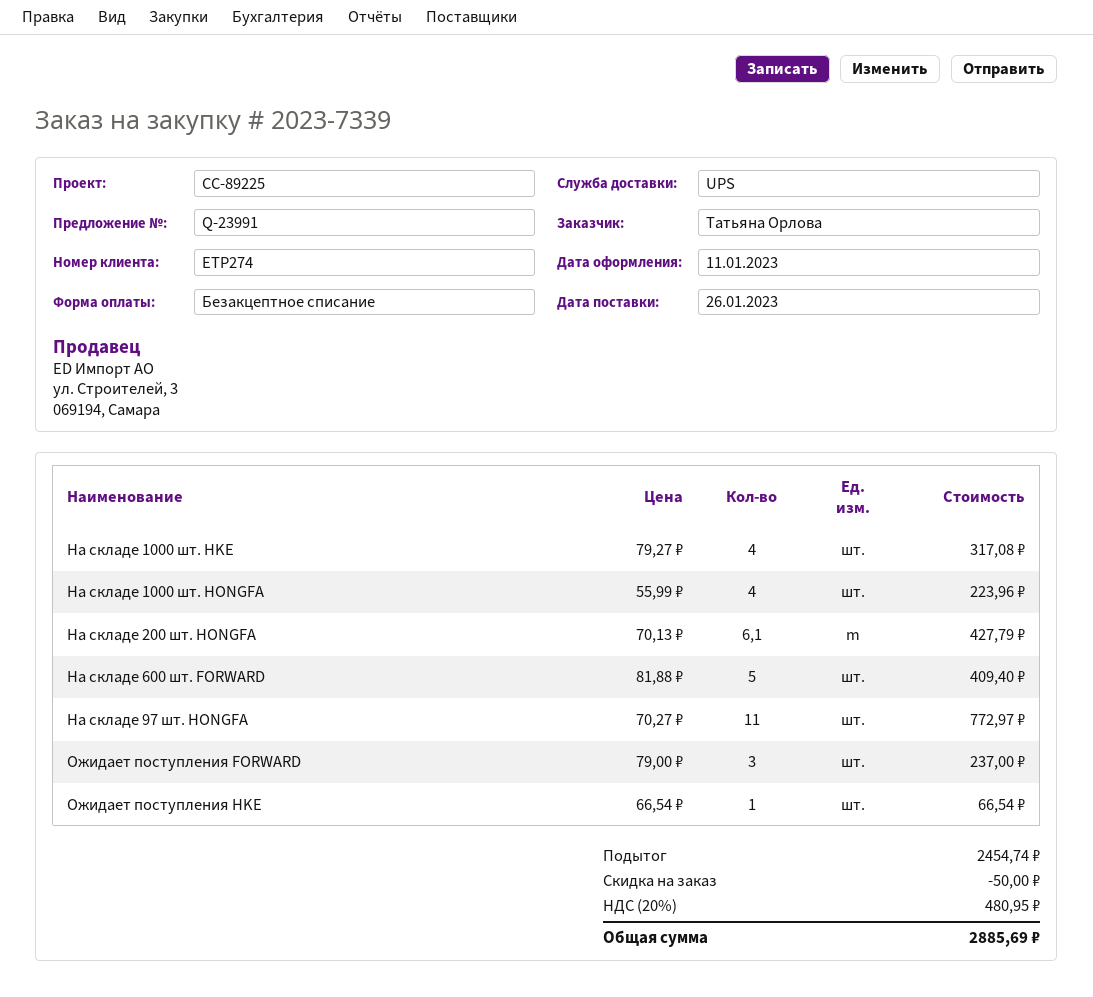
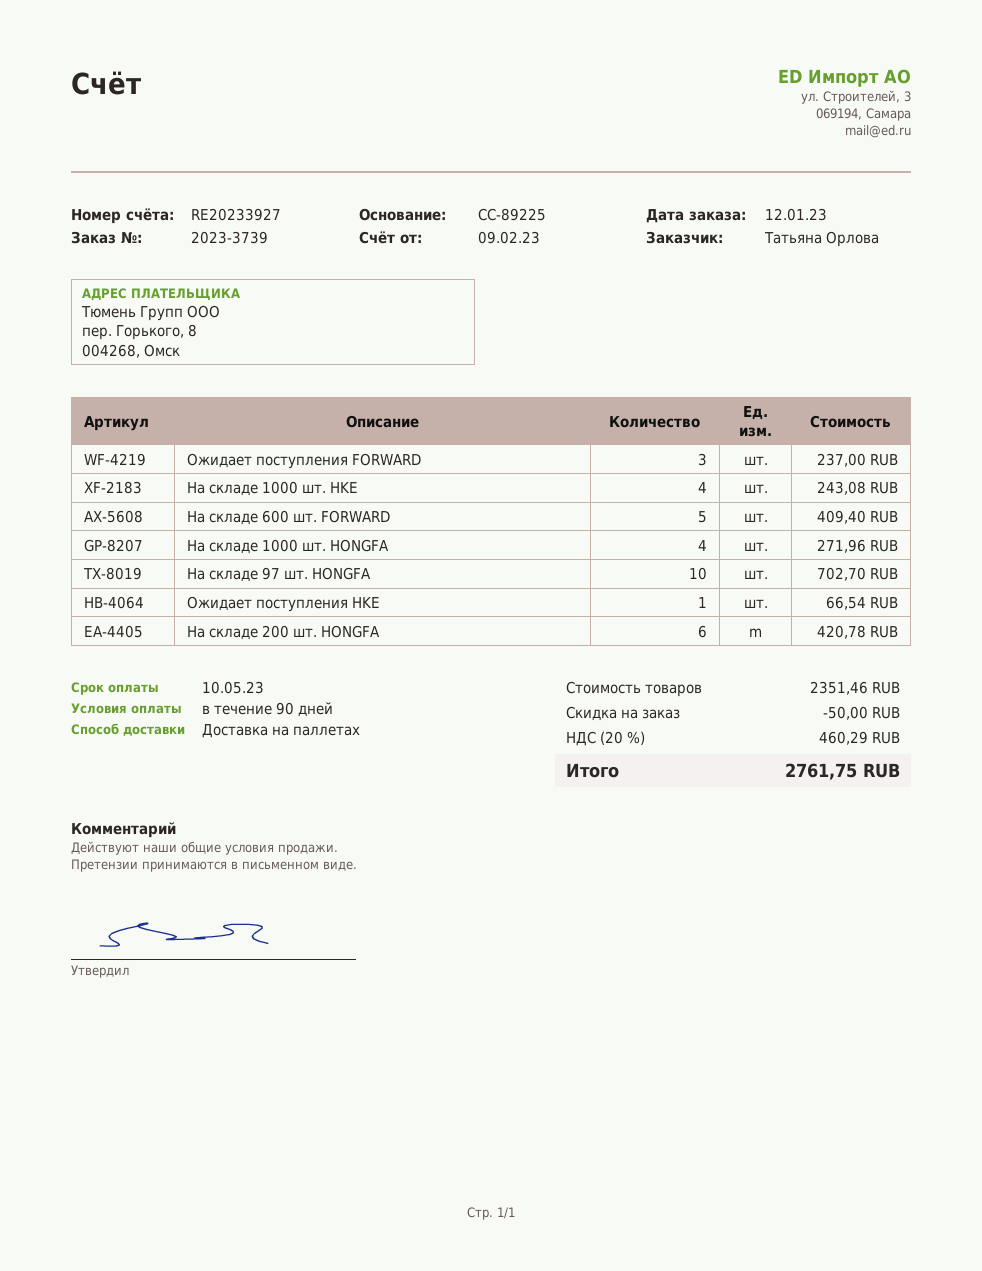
order number: 2023-7339 -> 2023-3739
order date: 2023-01-11 -> 2023-01-12
shipping method: UPS -> pallet freight
На складе 1000 шт. HKE: 4 for 317.08 -> 4 for 243.08
На складе 1000 шт. HONGFA: 4 for 223.96 -> 4 for 271.96
На складе 200 шт. HONGFA: 6.1 for 427.79 -> 6 for 420.78
На складе 97 шт. HONGFA: 11 for 772.97 -> 10 for 702.70
subtotal: 2454.74 -> 2351.46
tax: 20% = 480.95 -> 20% = 460.29
total: 2885.69 -> 2761.75

